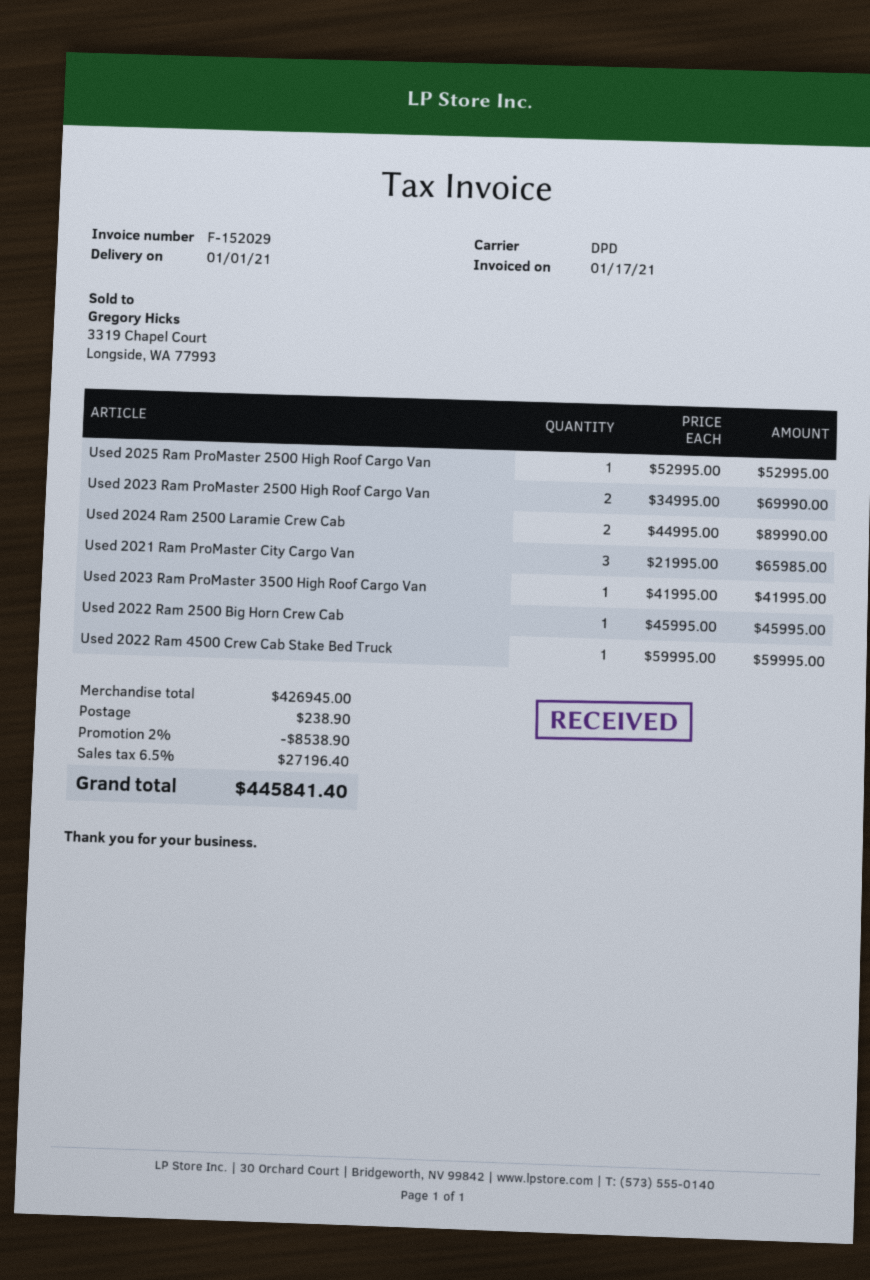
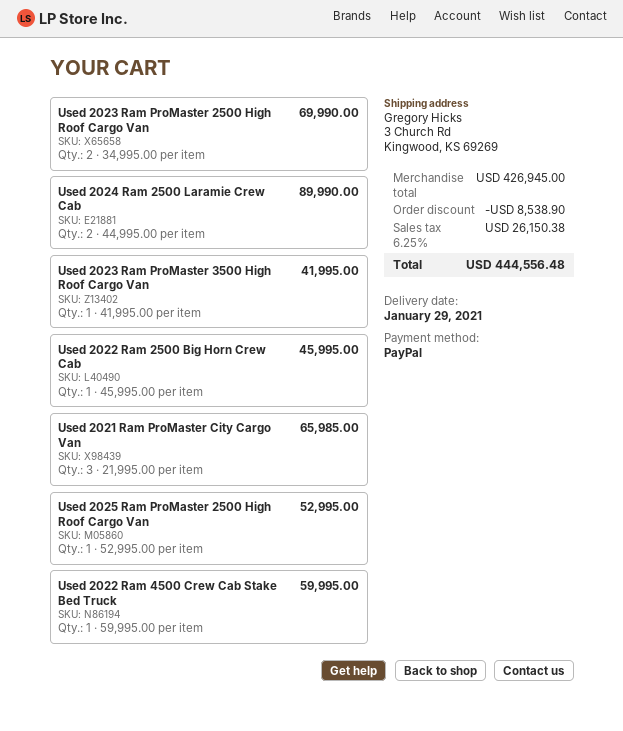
delivery date: 2021-01-01 -> 2021-01-29
shipping: 238.90 -> none
tax: 6.5% = 27196.40 -> 6.25% = 26150.38
total: 445841.40 -> 444556.48

